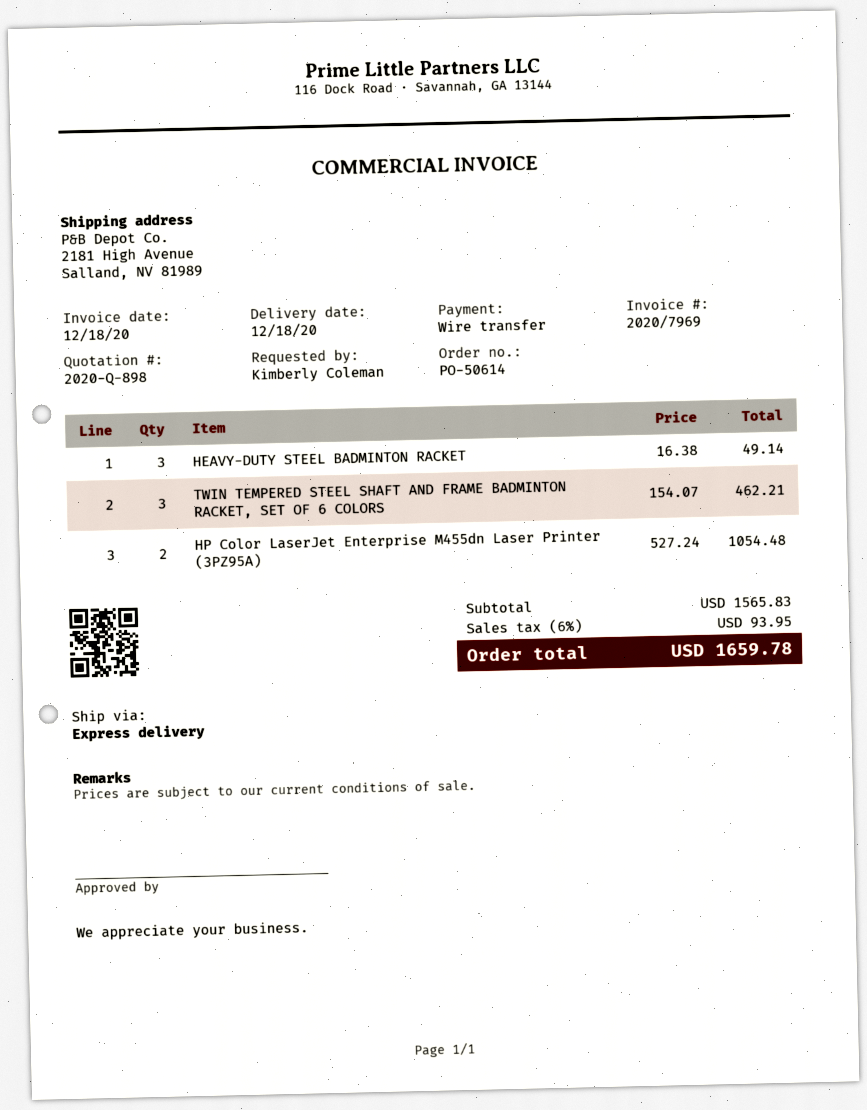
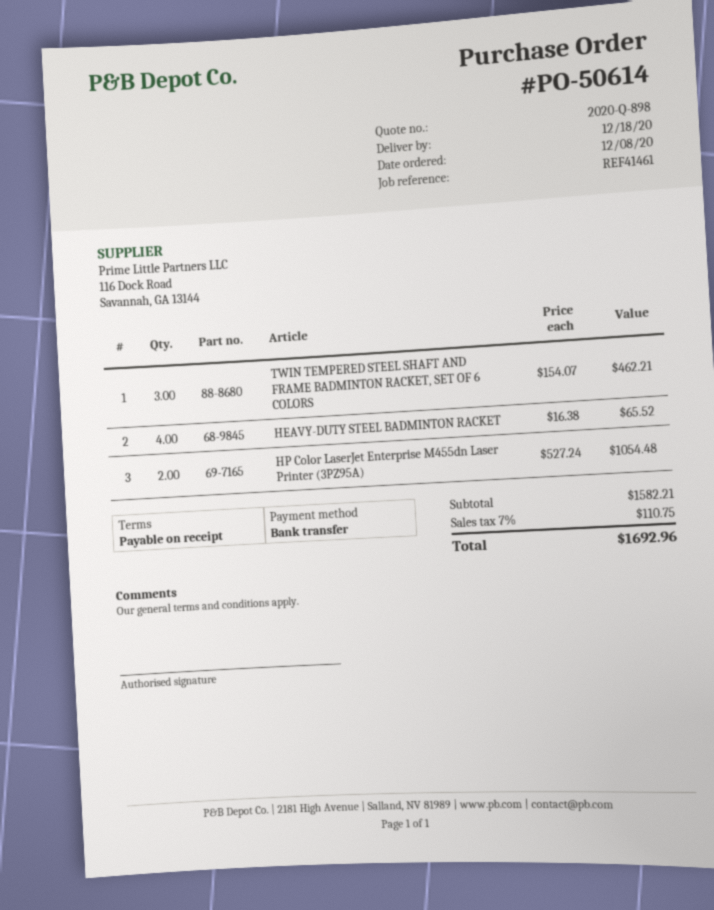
HEAVY-DUTY STEEL BADMINTON RACKET: 3 x 16.38 = 49.14 -> 4 x 16.38 = 65.52
subtotal: 1565.83 -> 1582.21
tax: 6% = 93.95 -> 7% = 110.75
total: 1659.78 -> 1692.96

